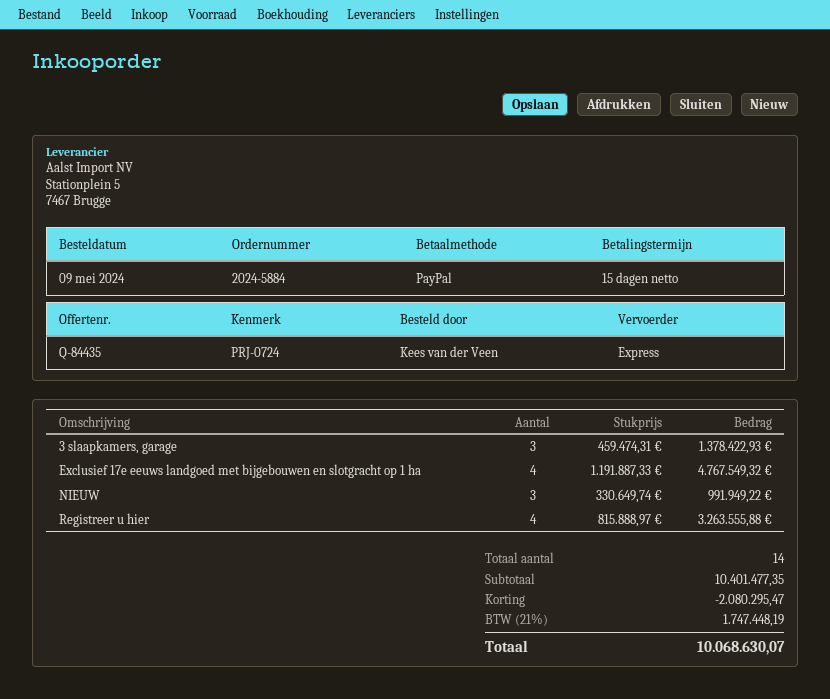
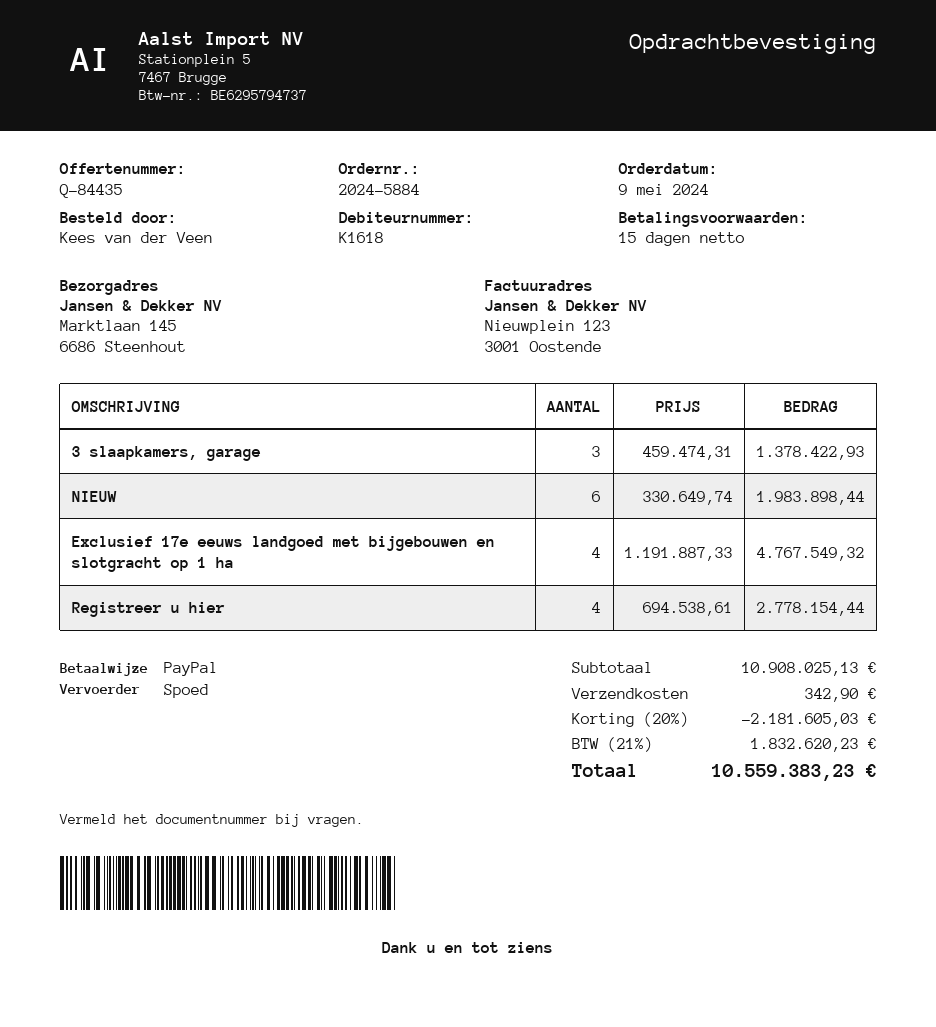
NIEUW: 3 x 330649.74 = 991949.22 -> 6 x 330649.74 = 1983898.44
Registreer u hier: 4 x 815888.97 = 3263555.88 -> 4 x 694538.61 = 2778154.44
subtotal: 10401477.35 -> 10908025.13
discount: 2080295.47 -> 2181605.03
shipping: none -> 342.90
tax: 21% = 1747448.19 -> 21% = 1832620.23
total: 10068630.07 -> 10559383.23

